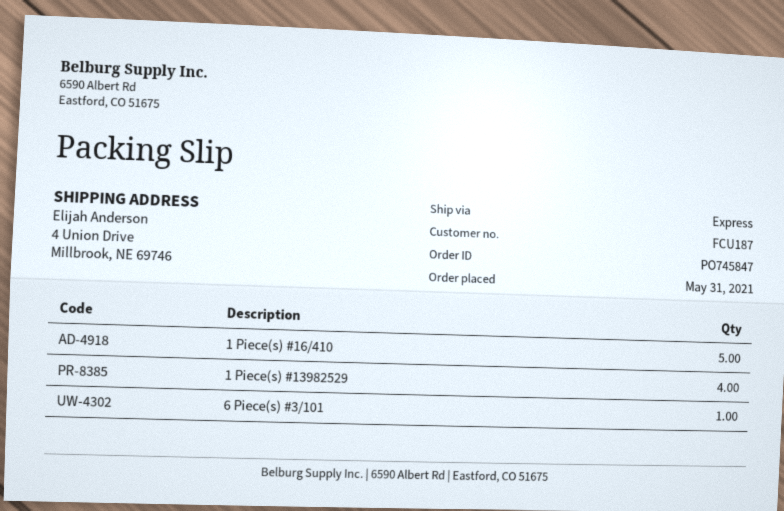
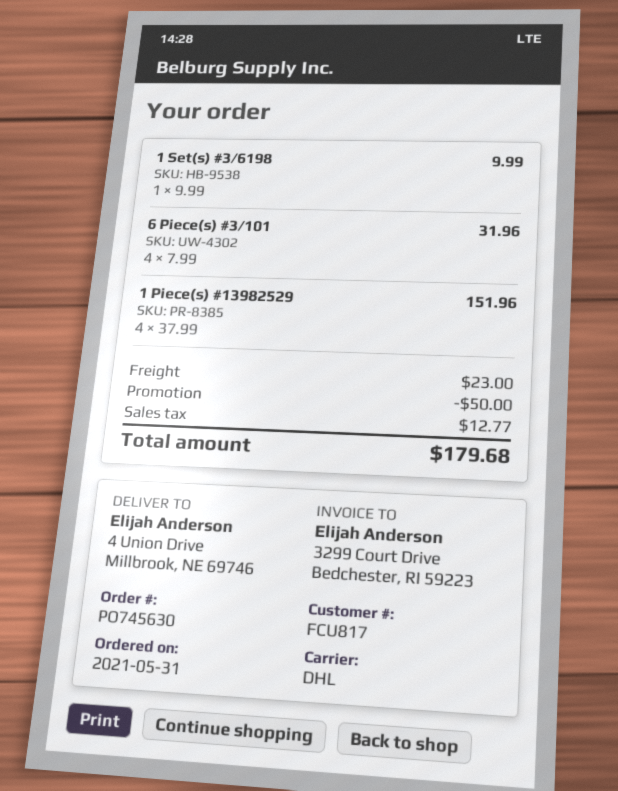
order number: PO745847 -> PO745630
customer number: FCU187 -> FCU817
shipping method: express -> DHL
1 Piece(s) #16/410: 5 -> none
6 Piece(s) #3/101: 1 -> 4
1 Set(s) #3/6198: none -> 1

